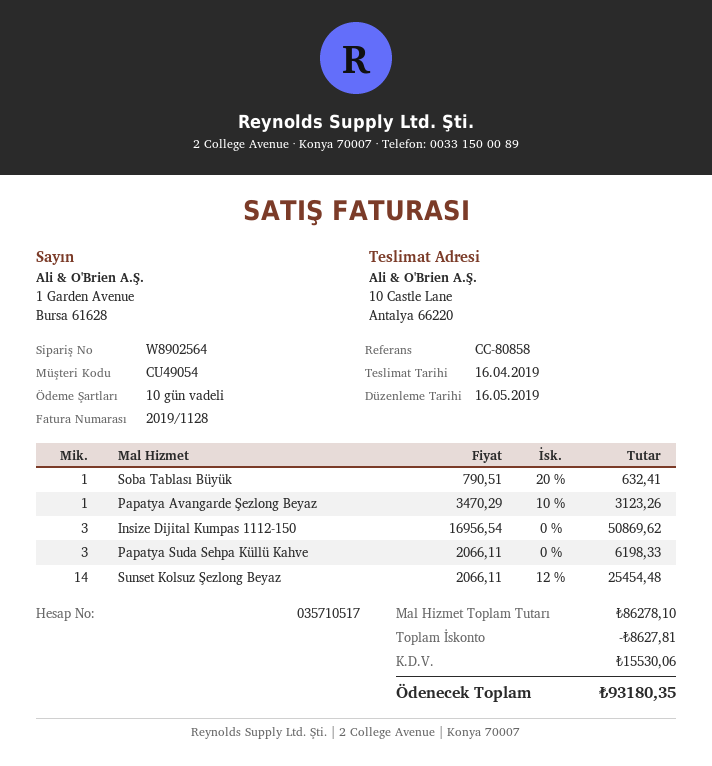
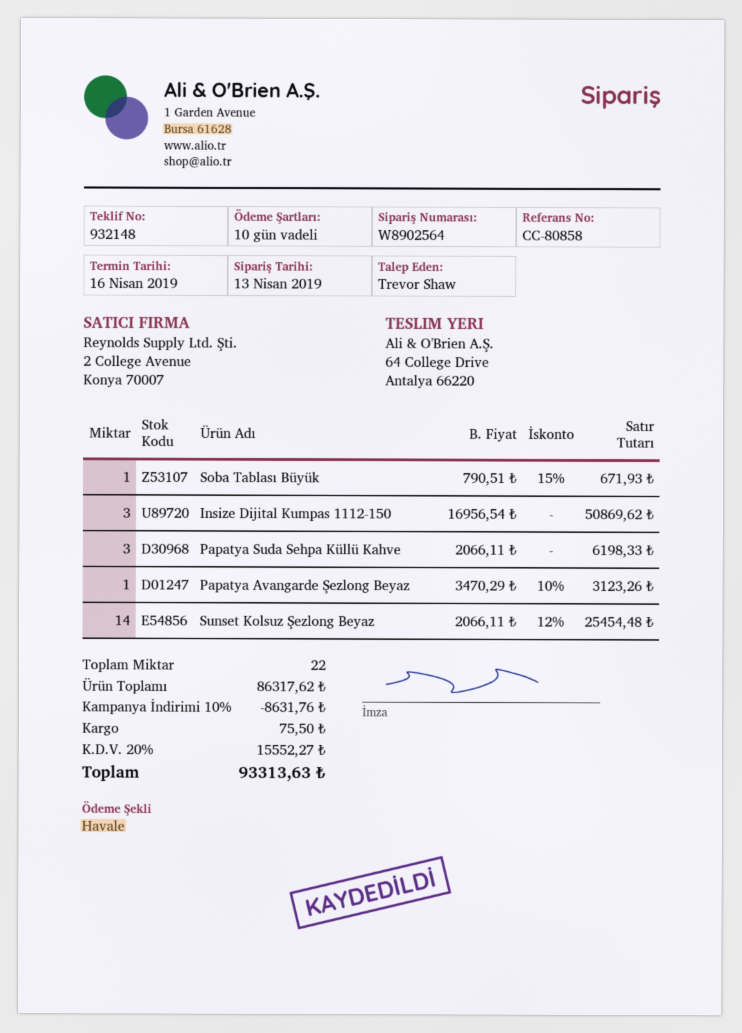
ship to: 10 Castle Lane, Antalya 66220 -> 64 College Drive, Antalya 66220
Soba Tablası Büyük: 1 x 790.51 - 20% = 632.41 -> 1 x 790.51 - 15% = 671.93
subtotal: 86278.10 -> 86317.62
discount: 8627.81 -> 8631.76
shipping: none -> 75.50
tax: 15530.06 -> 15552.27
total: 93180.35 -> 93313.63

